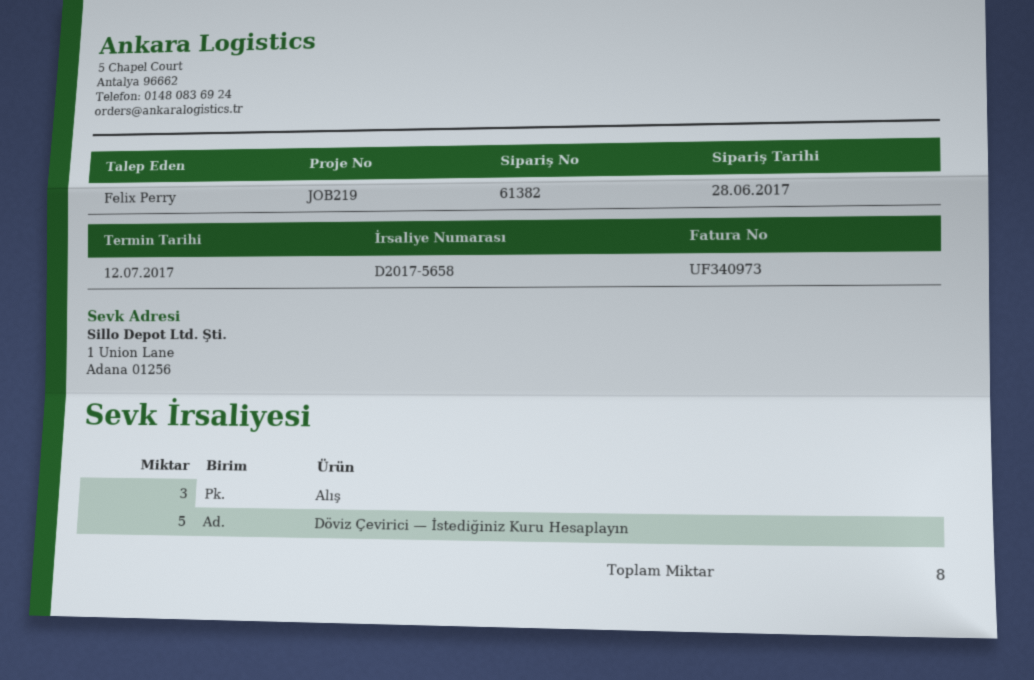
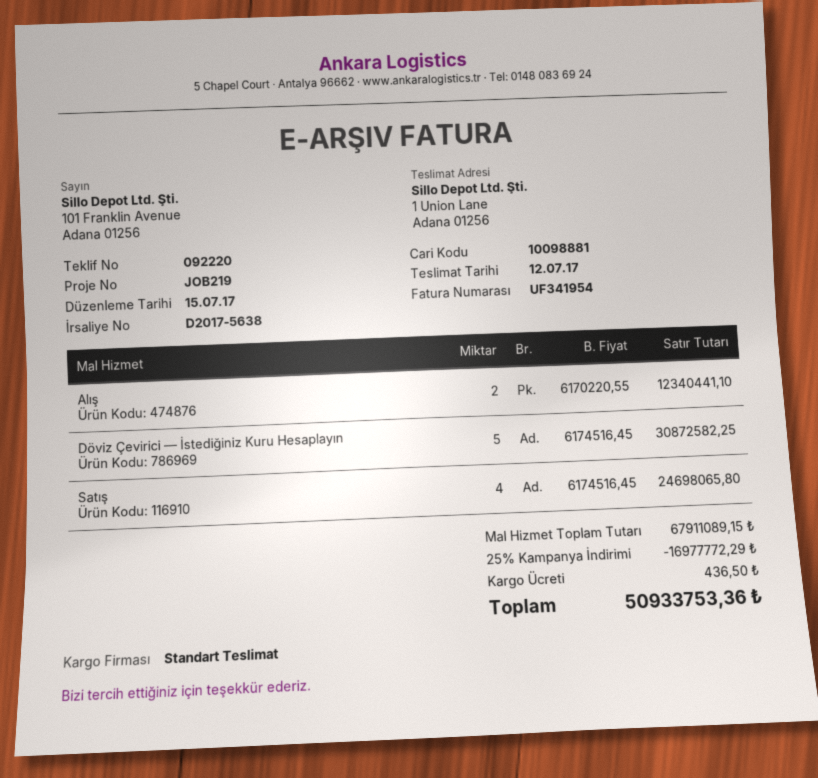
delivery note number: D2017-5658 -> D2017-5638
invoice number: UF340973 -> UF341954
Alış: 3 -> 2
Satış: none -> 4

